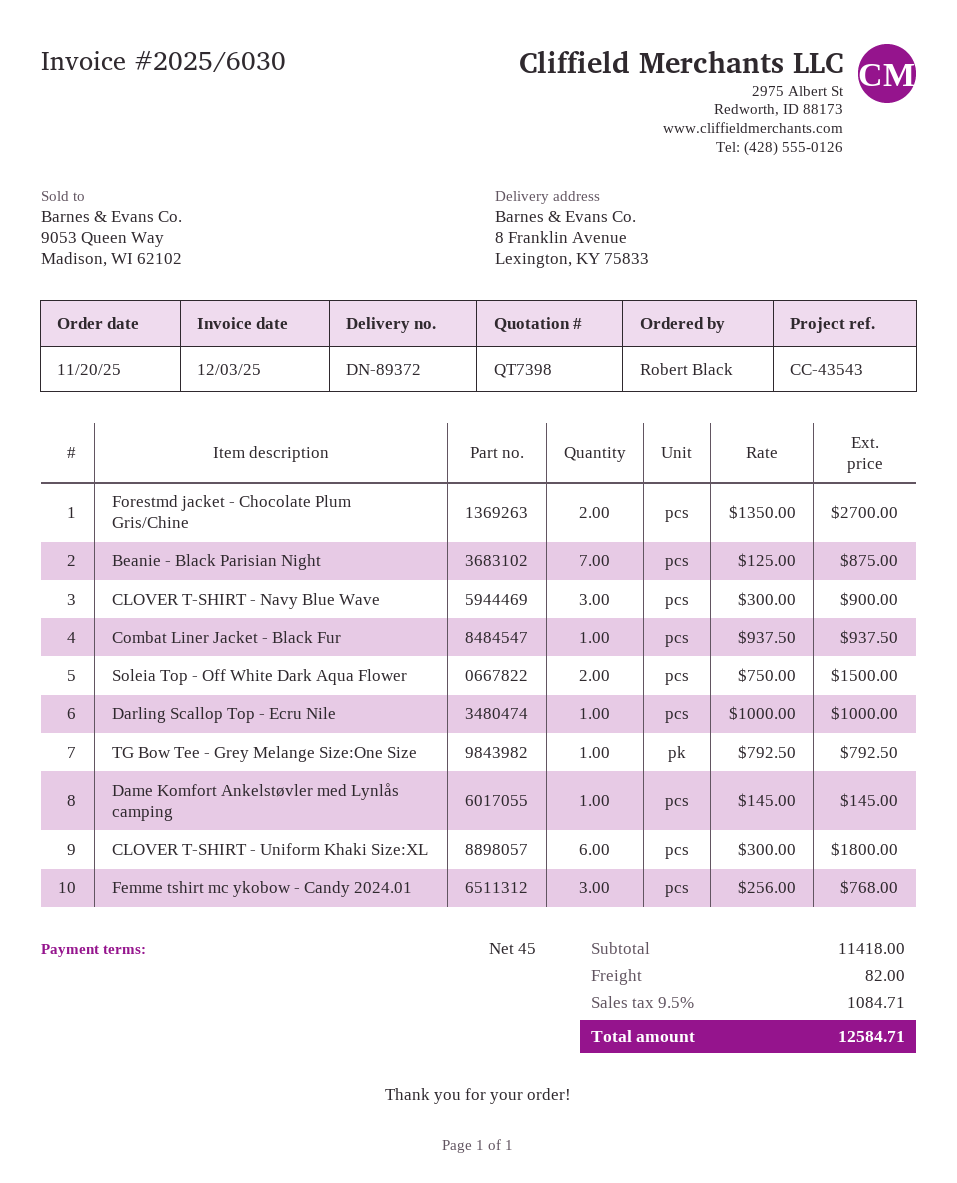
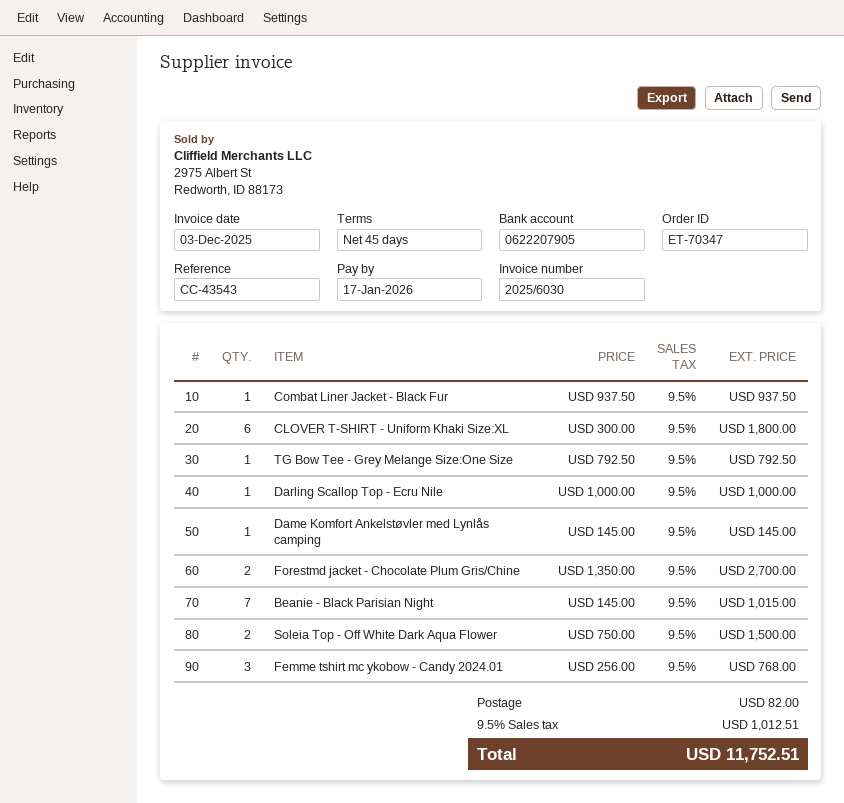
Beanie - Black Parisian Night: 7 x 125.00 = 875.00 -> 7 x 145.00 = 1015.00
CLOVER T-SHIRT - Navy Blue Wave: 3 x 300.00 = 900.00 -> none
tax: 9.5% = 1084.71 -> 9.5% = 1012.51
total: 12584.71 -> 11752.51

